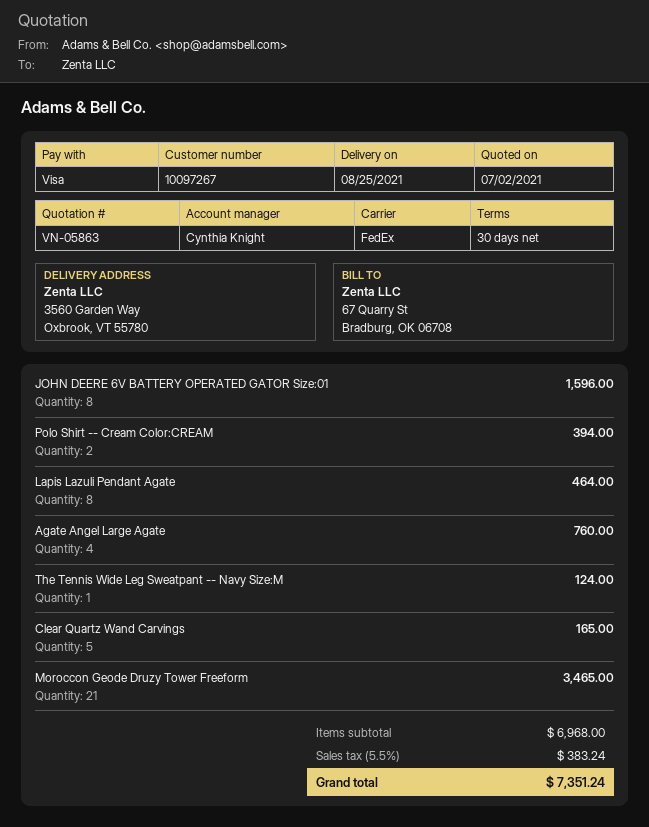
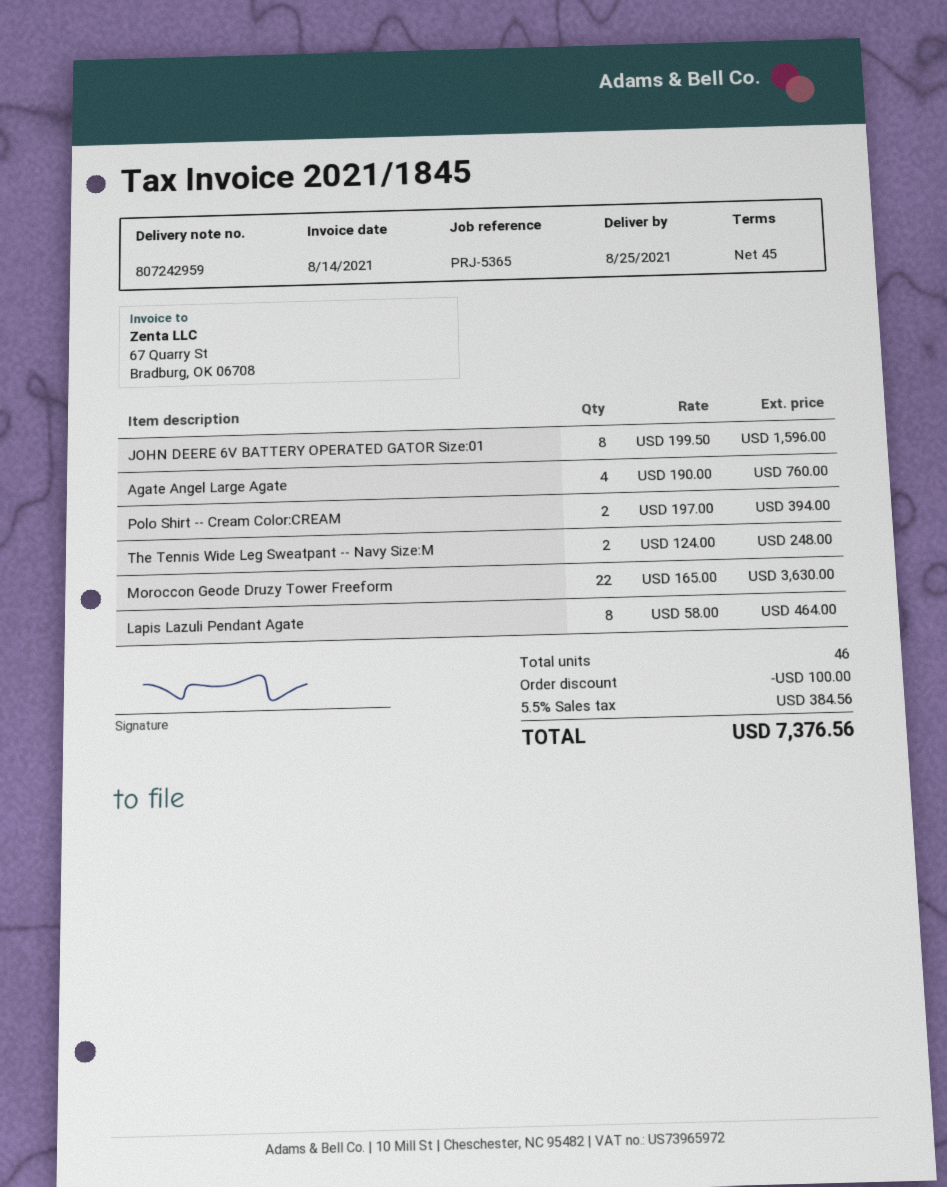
payment terms: 30 days -> 45 days
The Tennis Wide Leg Sweatpant -- Navy Size:M: 1 for 124.00 -> 2 for 248.00
Clear Quartz Wand Carvings: 5 for 165.00 -> none
Moroccon Geode Druzy Tower Freeform: 21 for 3465.00 -> 22 for 3630.00
discount: none -> 100.00
tax: 5.5% = 383.24 -> 5.5% = 384.56
total: 7351.24 -> 7376.56

